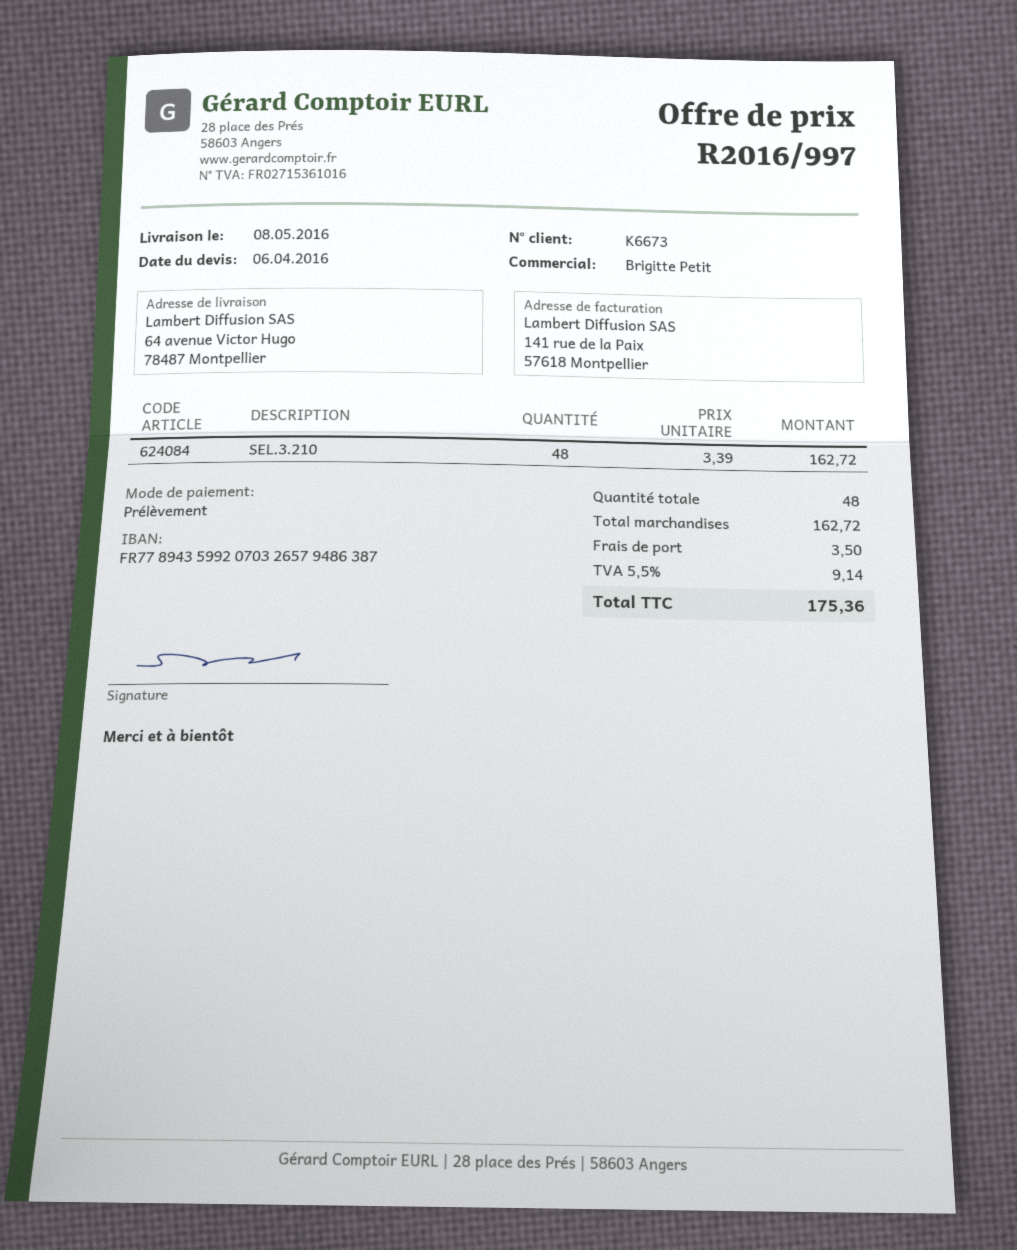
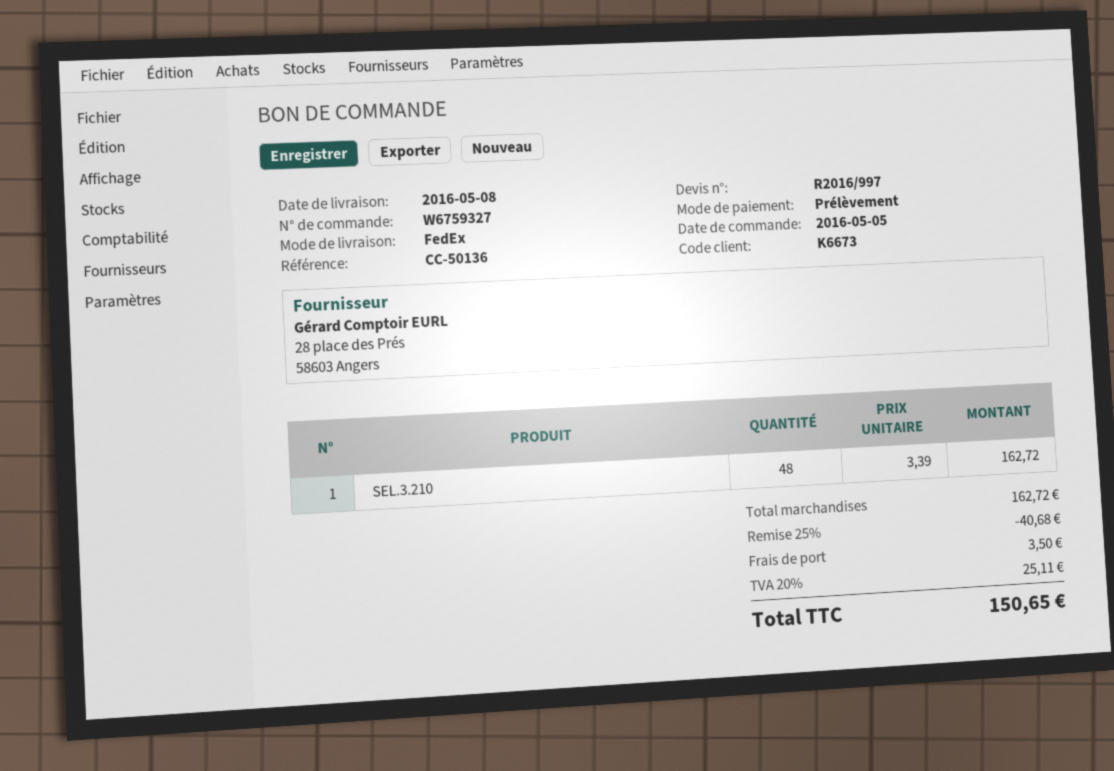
discount: none -> 25% = 40.68
tax: 5.5% = 9.14 -> 20% = 25.11
total: 175.36 -> 150.65

